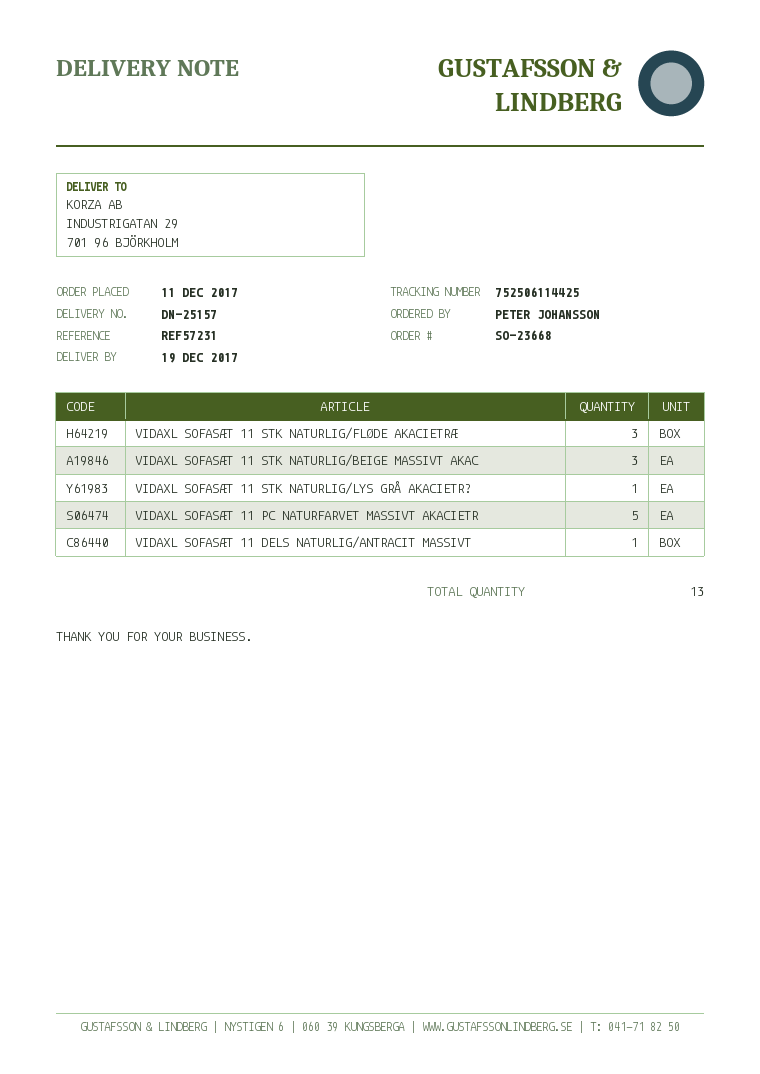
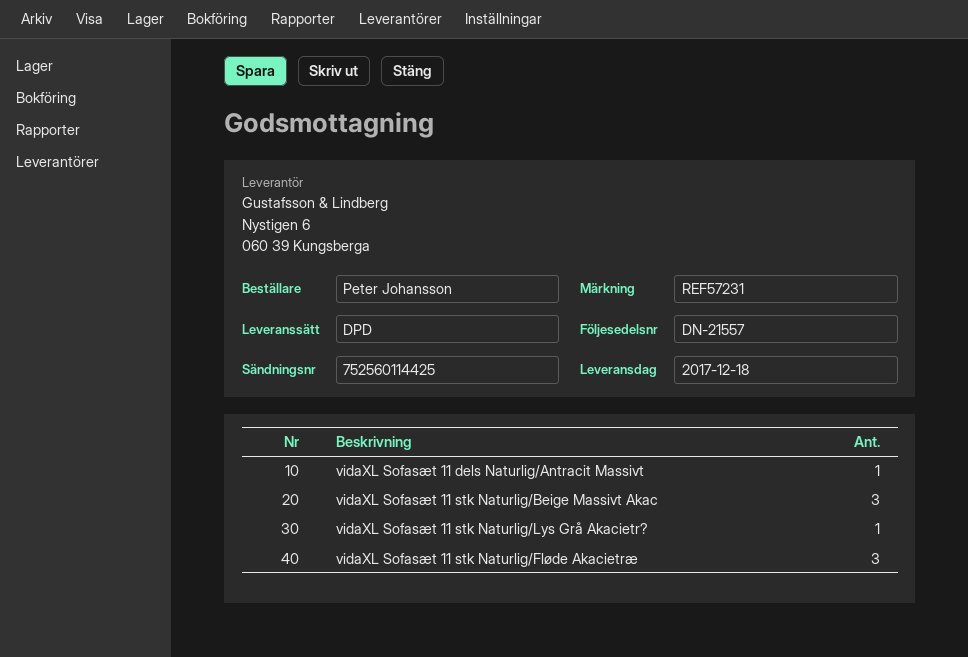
delivery note number: DN-25157 -> DN-21557
delivery date: 2017-12-19 -> 2017-12-18
tracking number: 752506114425 -> 752560114425
VIDAXL SOFASÆT 11 PC NATURFARVET MASSIVT AKACIETR: 5 -> none

